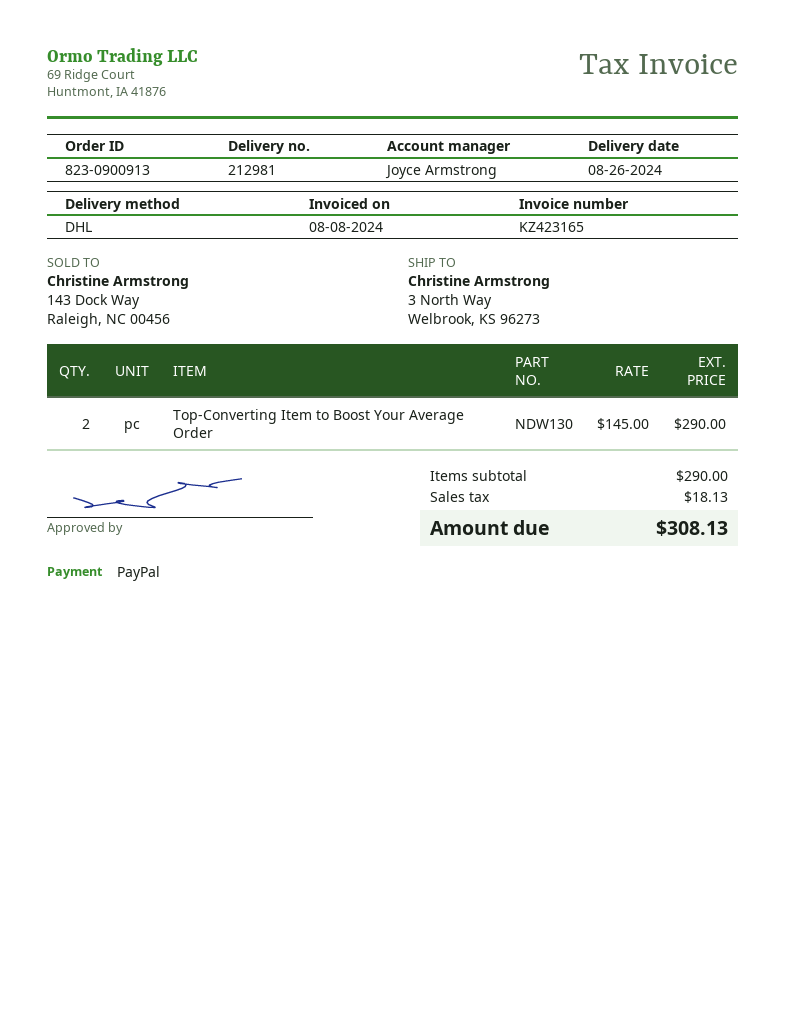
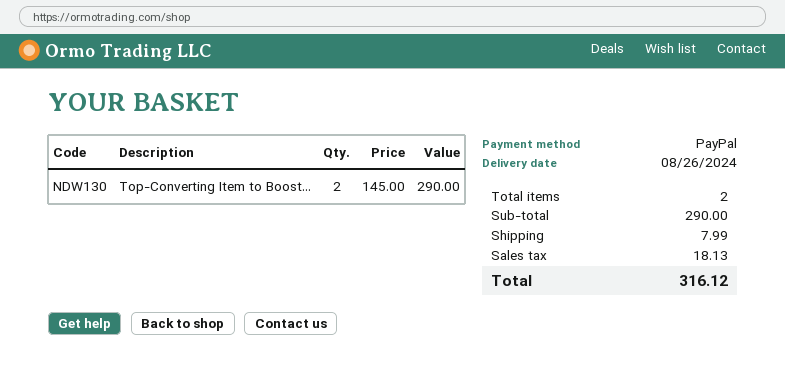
shipping: none -> 7.99
total: 308.13 -> 316.12

